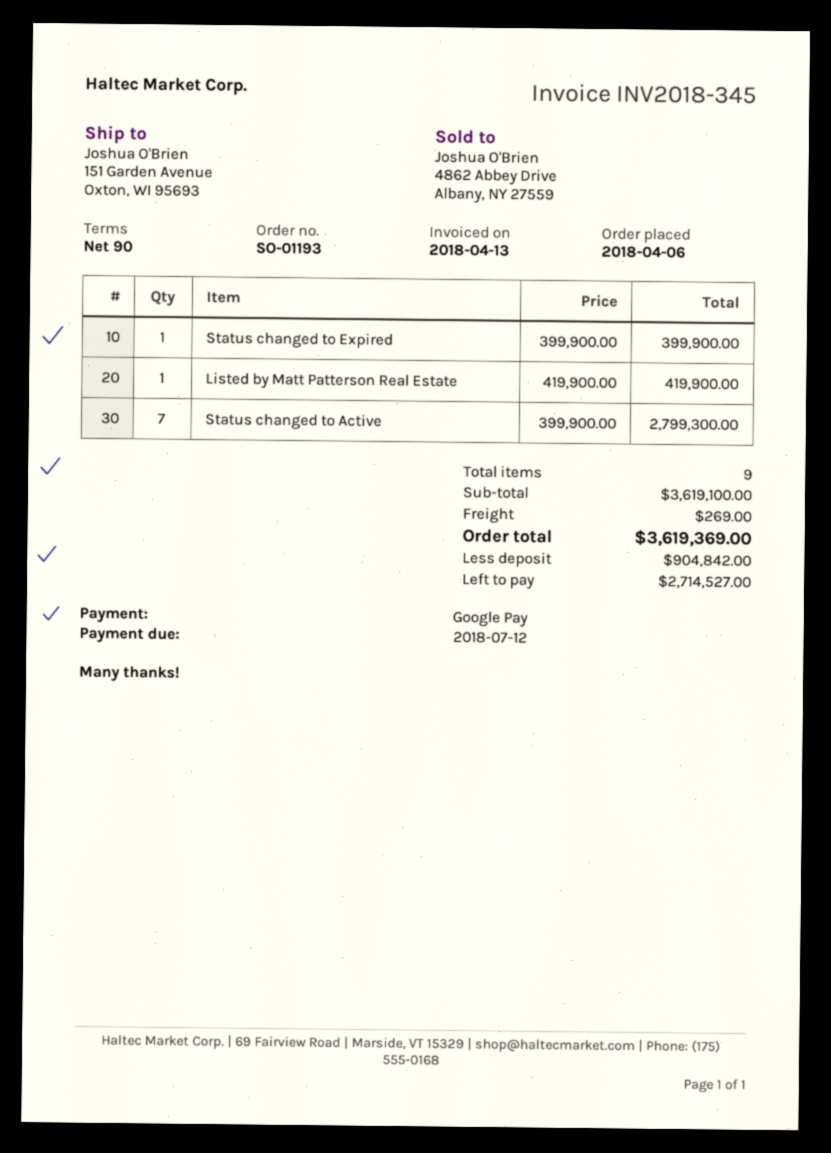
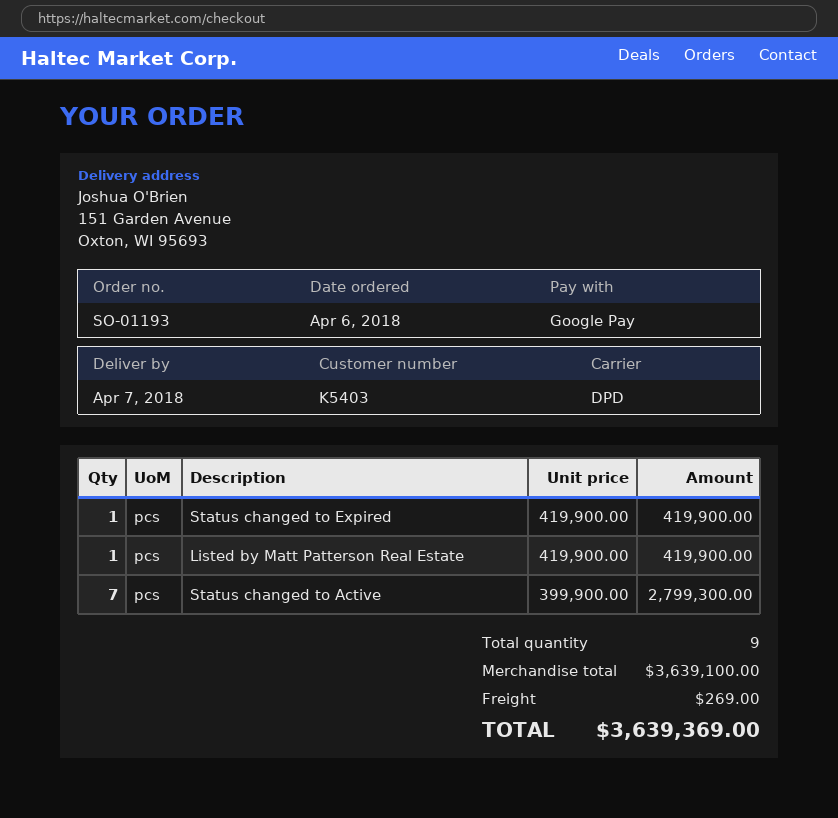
Status changed to Expired: 1 x 399900.00 = 399900.00 -> 1 x 419900.00 = 419900.00
subtotal: 3619100.00 -> 3639100.00
total: 3619369.00 -> 3639369.00

